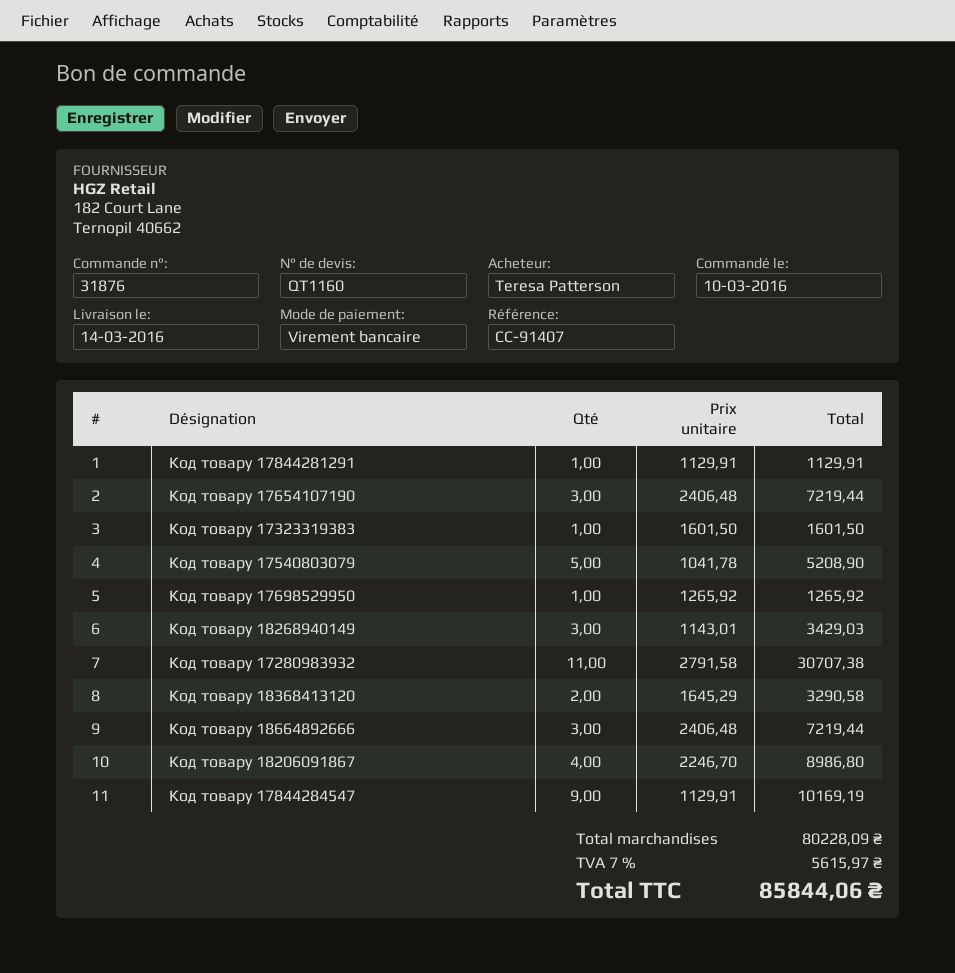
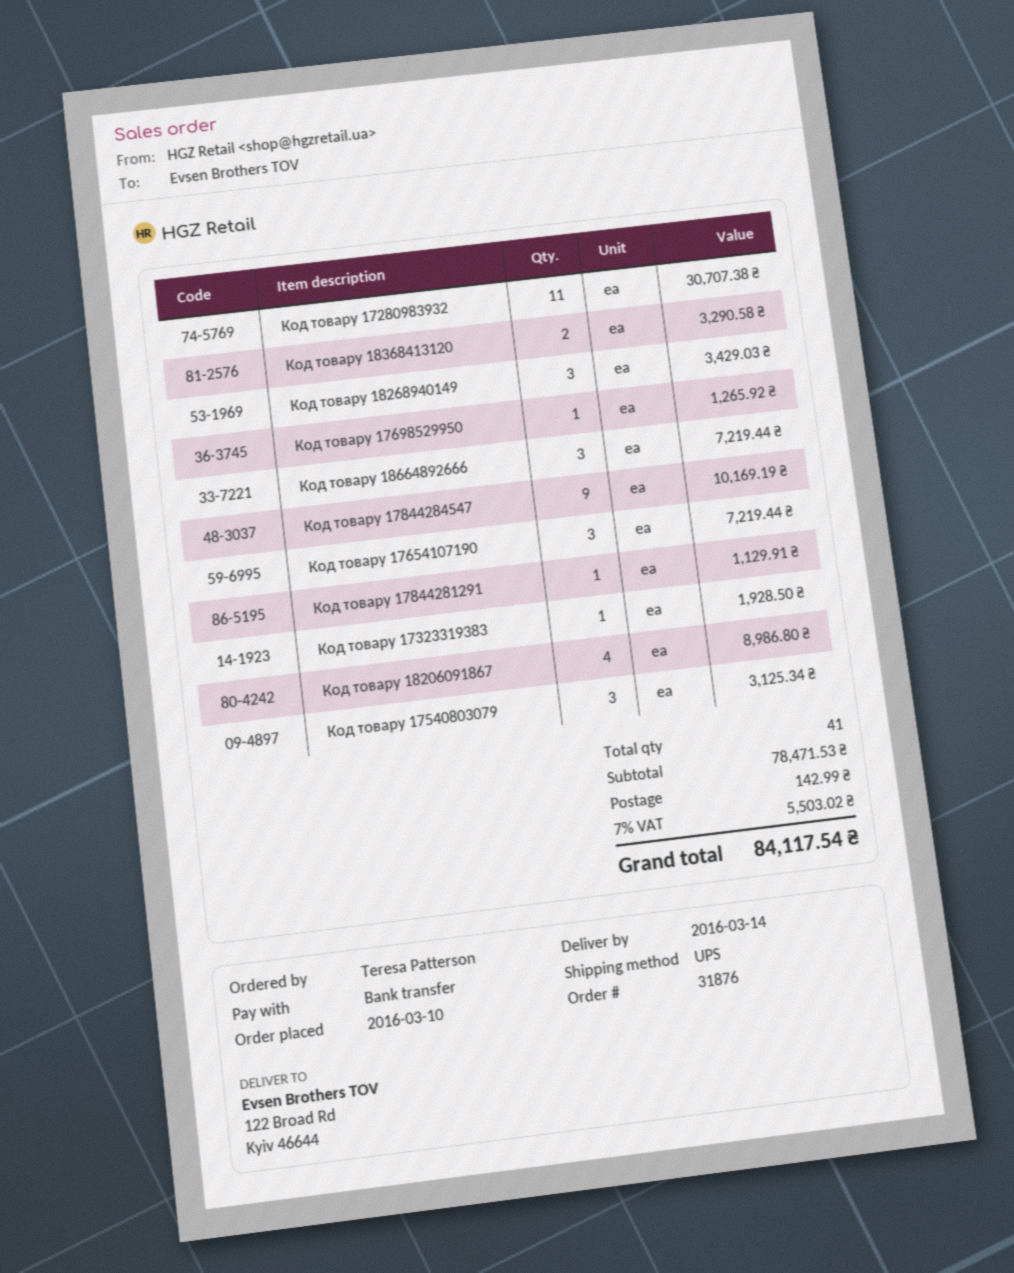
Код товару 17323319383: 1 for 1601.50 -> 1 for 1928.50
Код товару 17540803079: 5 for 5208.90 -> 3 for 3125.34
subtotal: 80228.09 -> 78471.53
shipping: none -> 142.99
tax: 7% = 5615.97 -> 7% = 5503.02
total: 85844.06 -> 84117.54

